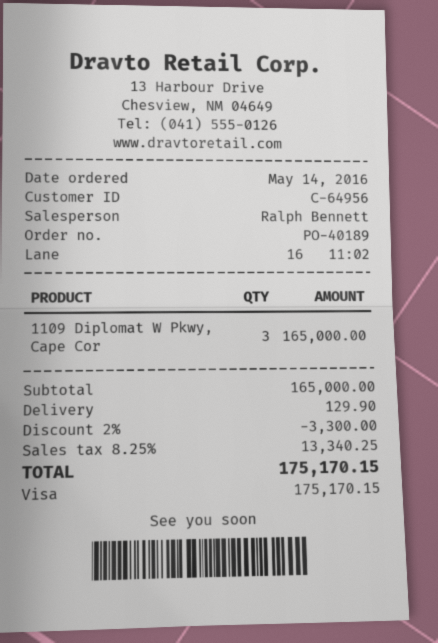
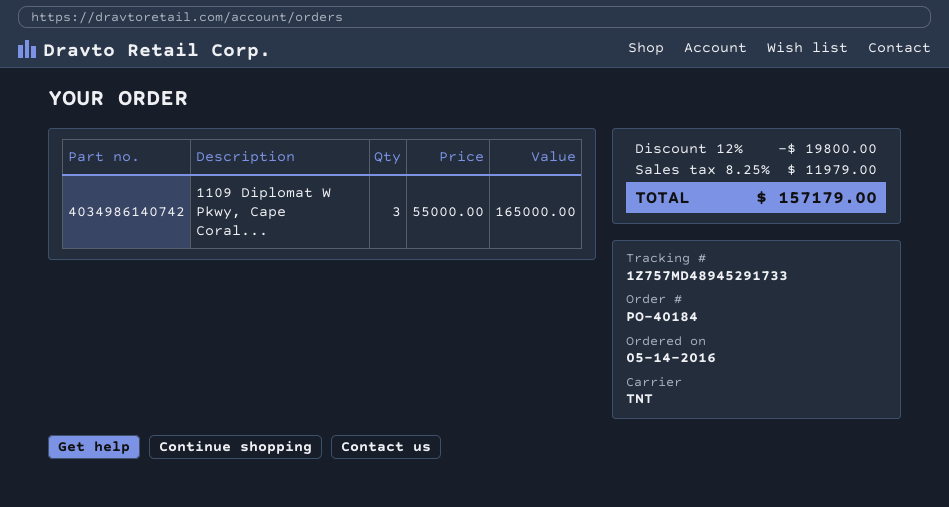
order number: PO-40189 -> PO-40184
discount: 2% = 3300.00 -> 12% = 19800.00
shipping: 129.90 -> none
tax: 8.25% = 13340.25 -> 8.25% = 11979.00
total: 175170.15 -> 157179.00

